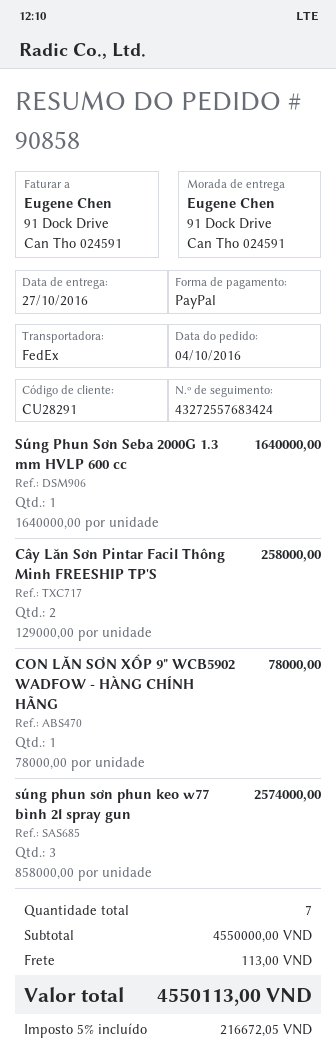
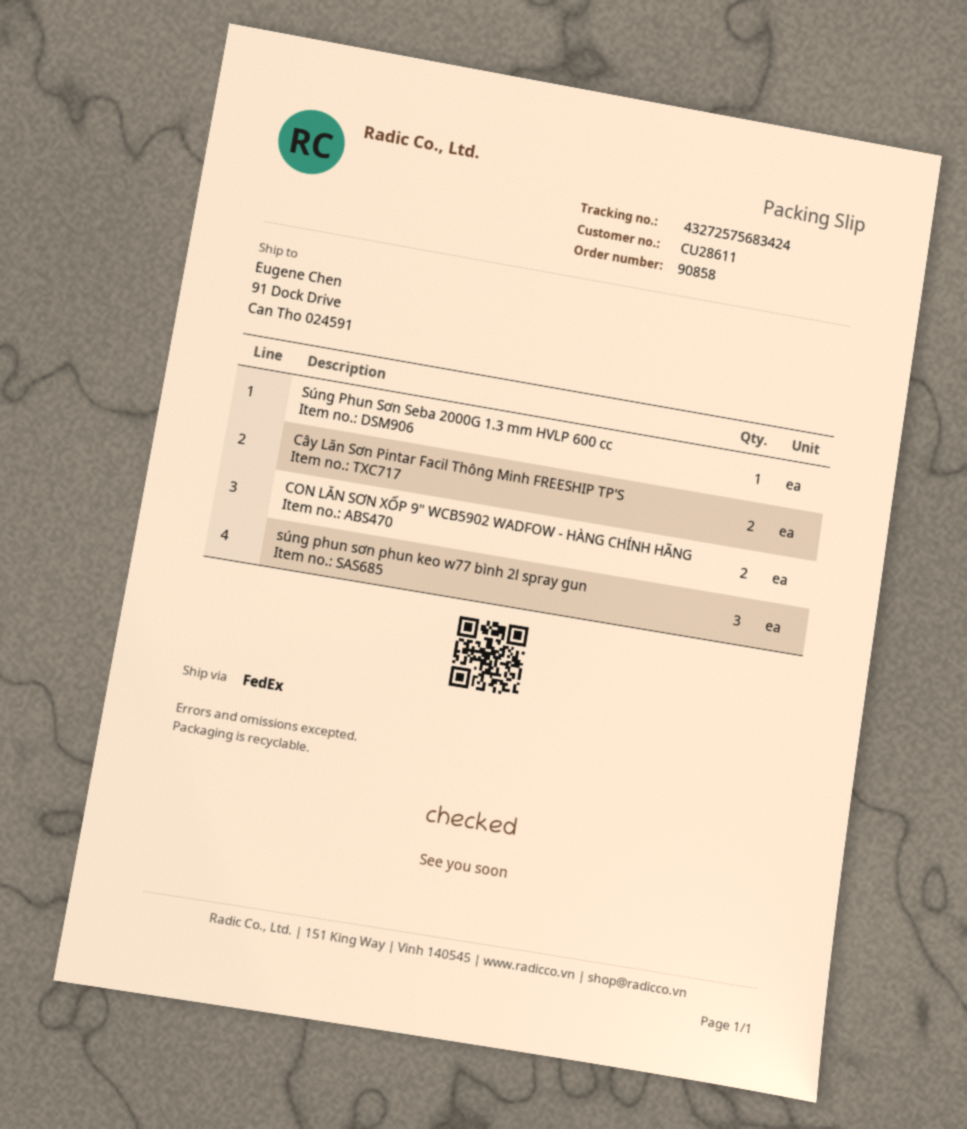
customer number: CU28291 -> CU28611
tracking number: 43272557683424 -> 43272575683424
CON LĂN SƠN XỐP 9" WCB5902 WADFOW - HÀNG CHÍNH HÃNG: 1 -> 2

